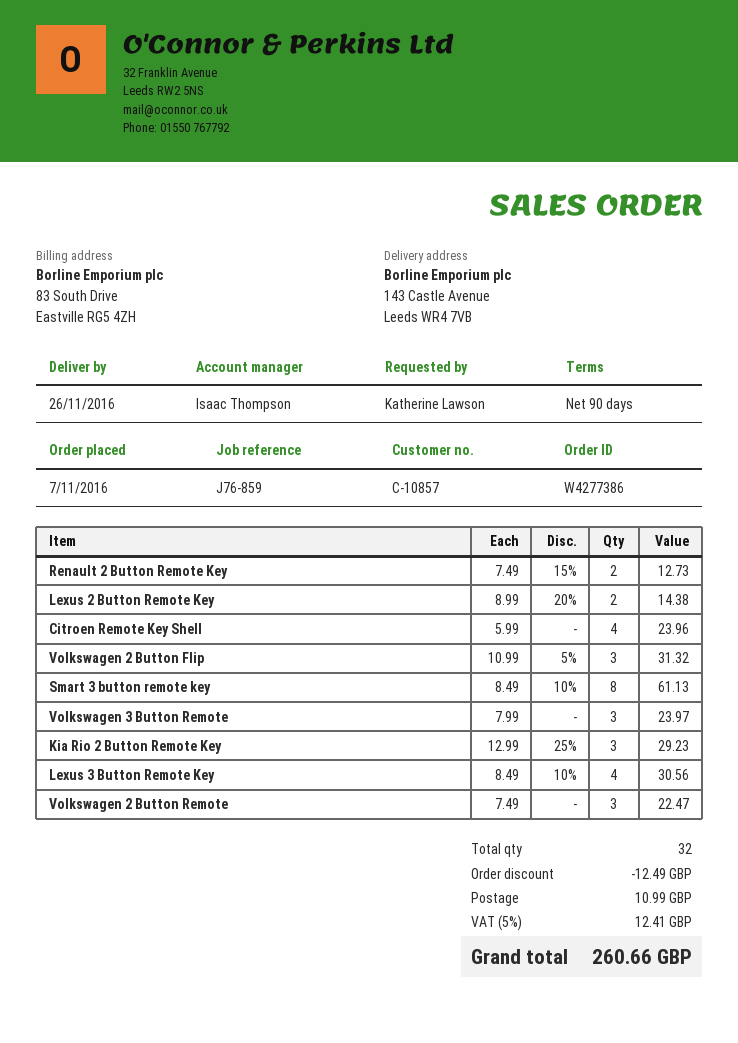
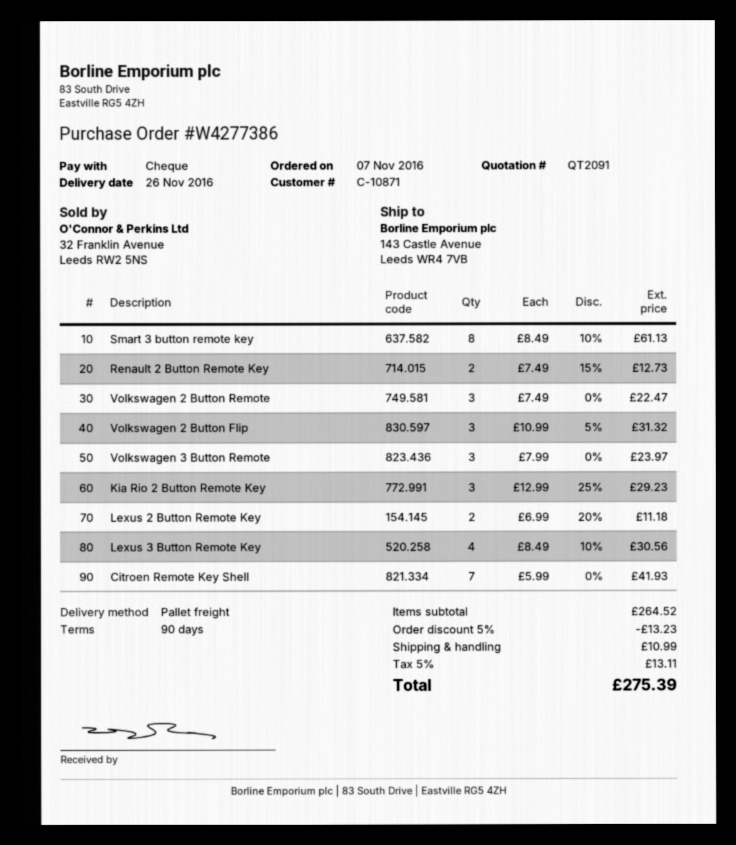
customer number: C-10857 -> C-10871
Lexus 2 Button Remote Key: 2 x 8.99 - 20% = 14.38 -> 2 x 6.99 - 20% = 11.18
Citroen Remote Key Shell: 4 x 5.99 = 23.96 -> 7 x 5.99 = 41.93
discount: 12.49 -> 13.23
tax: 5% = 12.41 -> 5% = 13.11
total: 260.66 -> 275.39

